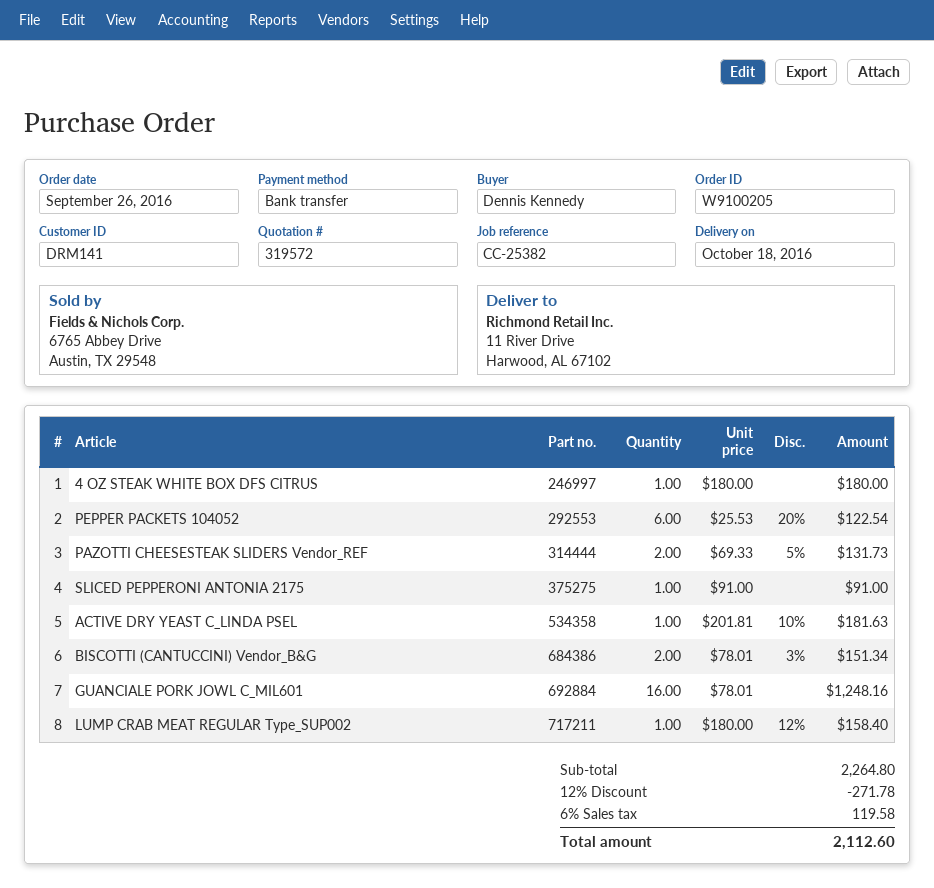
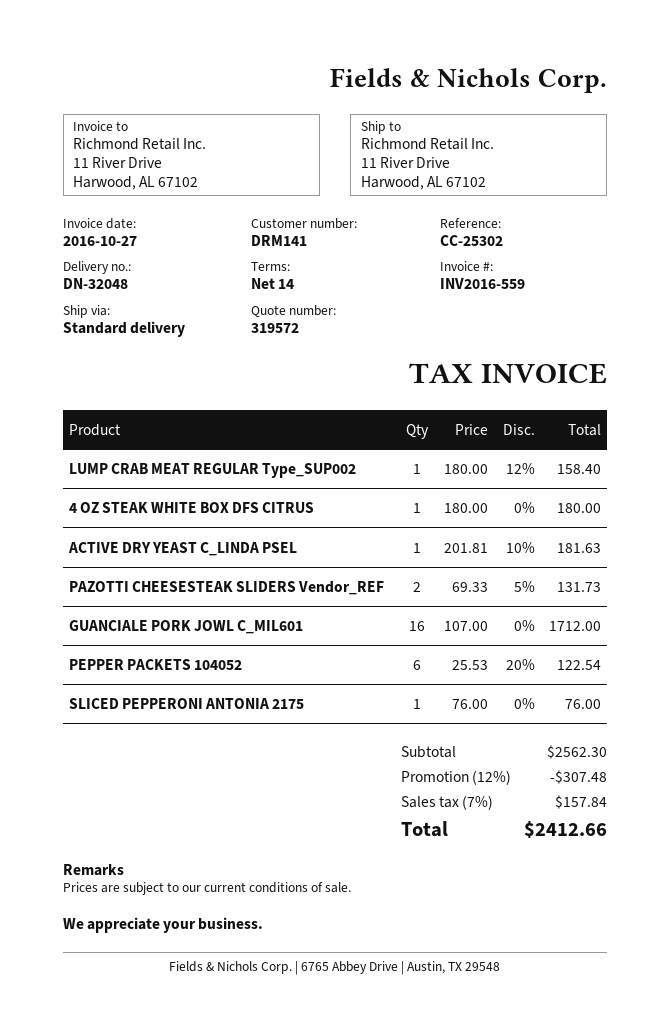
reference: CC-25382 -> CC-25302
SLICED PEPPERONI ANTONIA 2175: 1 x 91.00 = 91.00 -> 1 x 76.00 = 76.00
BISCOTTI (CANTUCCINI) Vendor_B&G: 2 x 78.01 - 3% = 151.34 -> none
GUANCIALE PORK JOWL C_MIL601: 16 x 78.01 = 1248.16 -> 16 x 107.00 = 1712.00
subtotal: 2264.80 -> 2562.30
discount: 12% = 271.78 -> 12% = 307.48
tax: 6% = 119.58 -> 7% = 157.84
total: 2112.60 -> 2412.66

